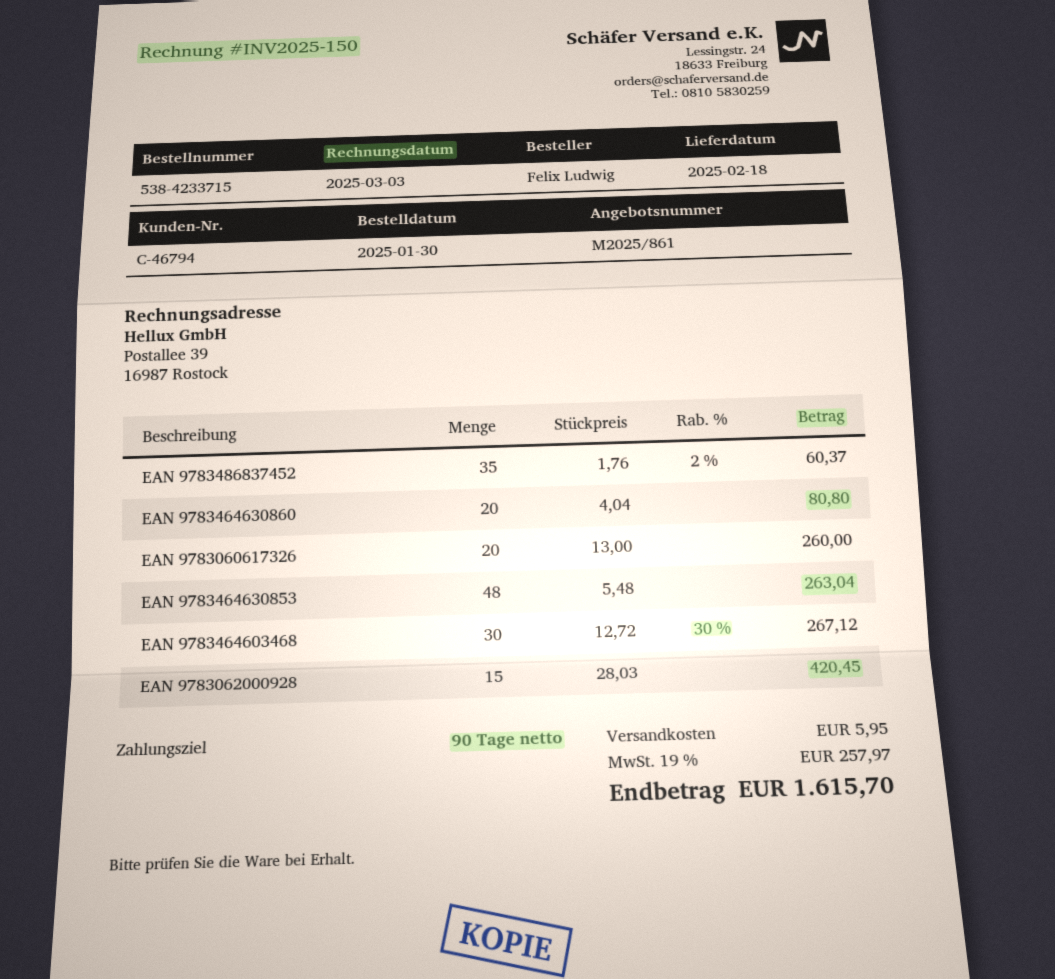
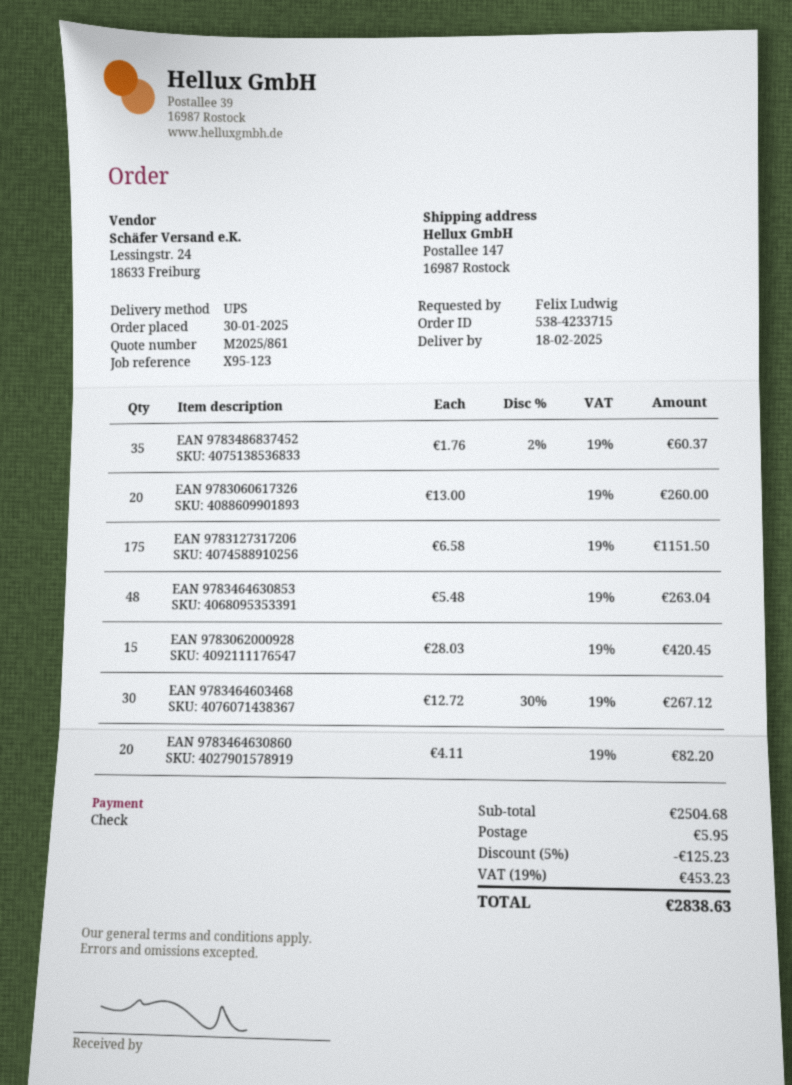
EAN 9783464630860: 20 x 4.04 = 80.80 -> 20 x 4.11 = 82.20
EAN 9783127317206: none -> 175 x 6.58 = 1151.50
discount: none -> 5% = 125.23
tax: 19% = 257.97 -> 19% = 453.23
total: 1615.70 -> 2838.63

